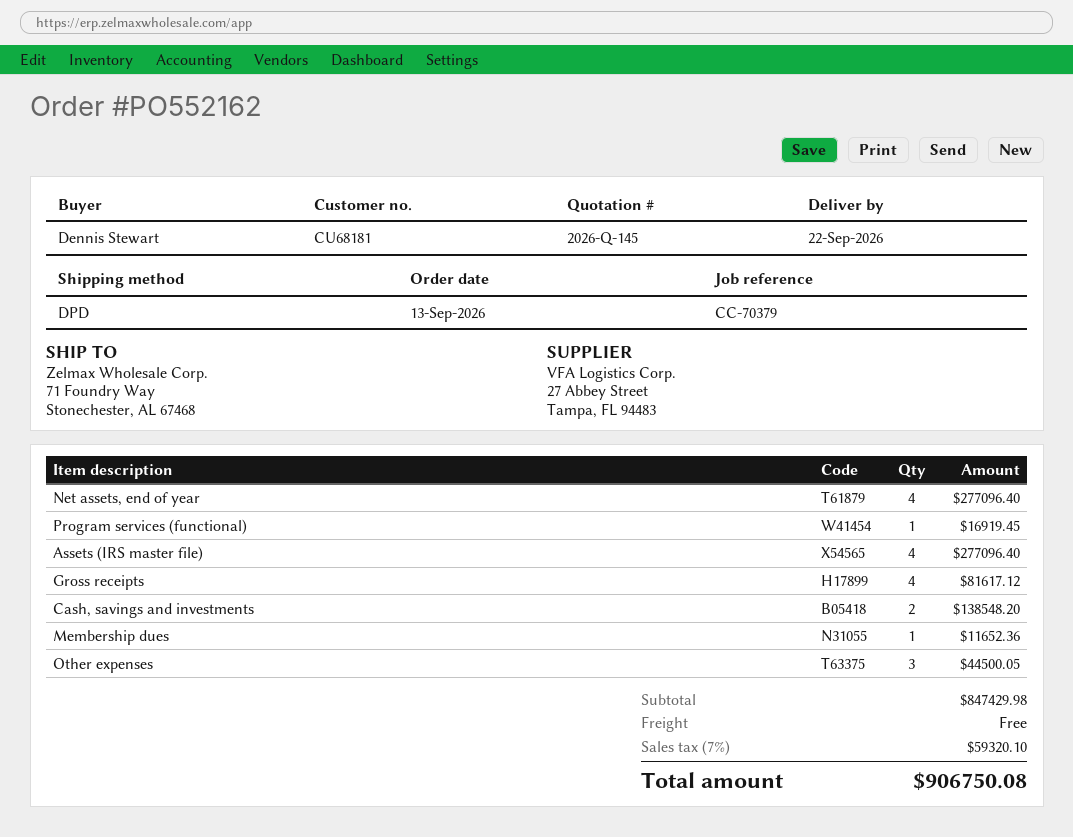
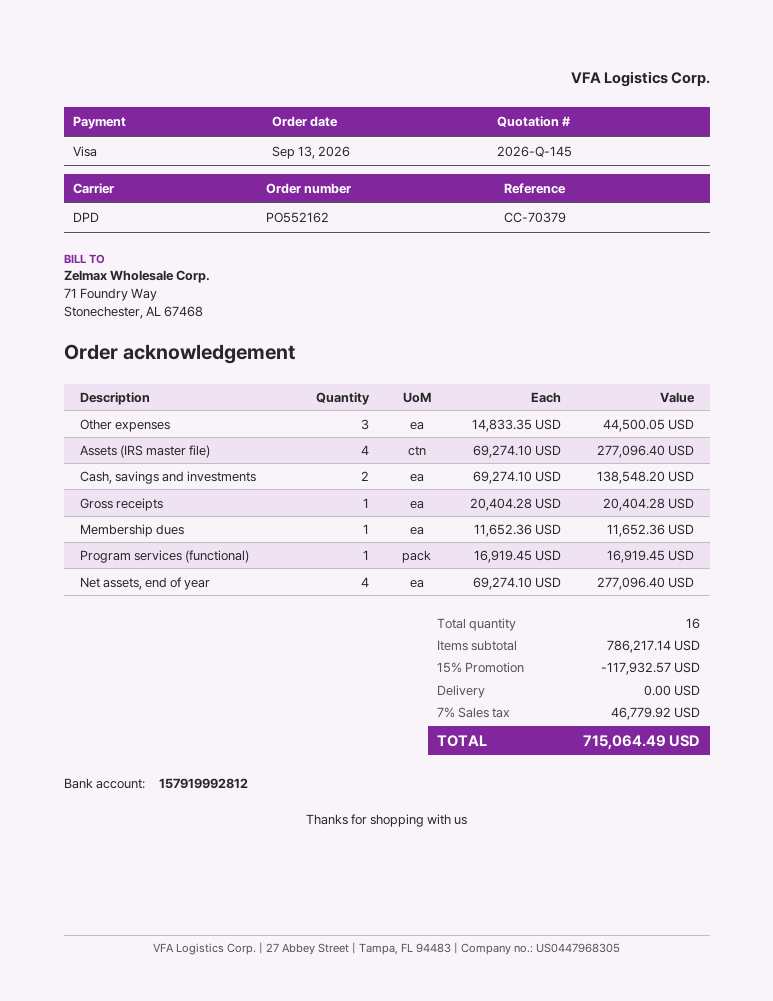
Gross receipts: 4 for 81617.12 -> 1 for 20404.28
subtotal: 847429.98 -> 786217.14
discount: none -> 15% = 117932.57
tax: 7% = 59320.10 -> 7% = 46779.92
total: 906750.08 -> 715064.49

